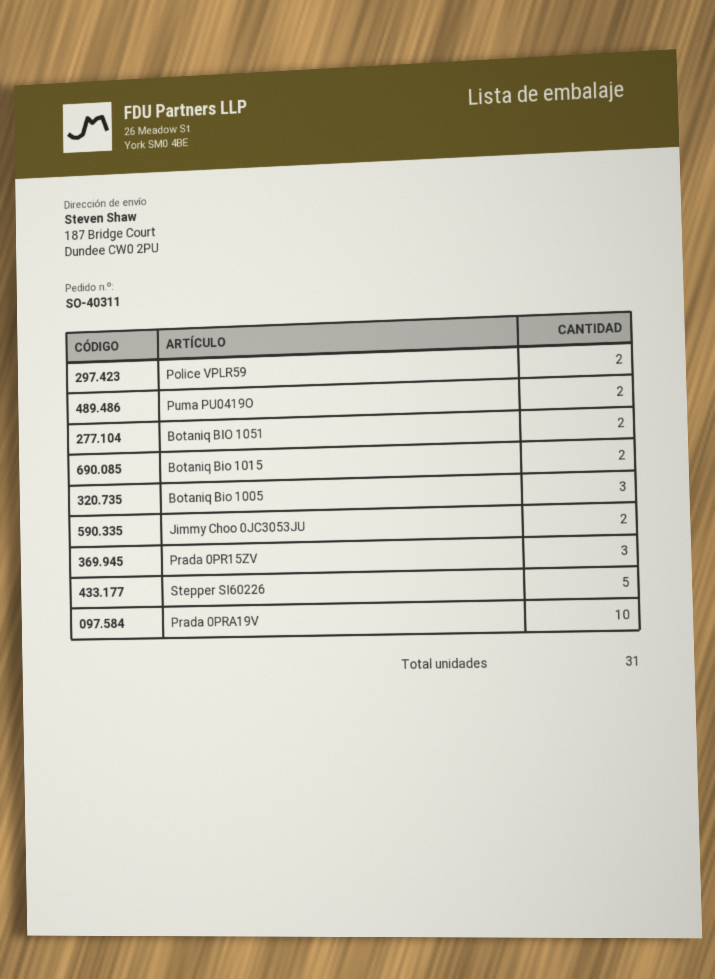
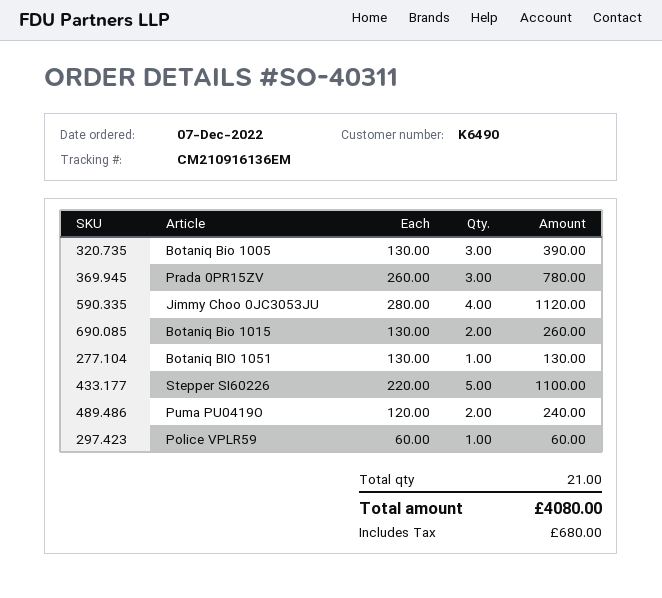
Police VPLR59: 2 -> 1
Botaniq BIO 1051: 2 -> 1
Jimmy Choo 0JC3053JU: 2 -> 4
Prada 0PRA19V: 10 -> none
total quantity: 31 -> 21

